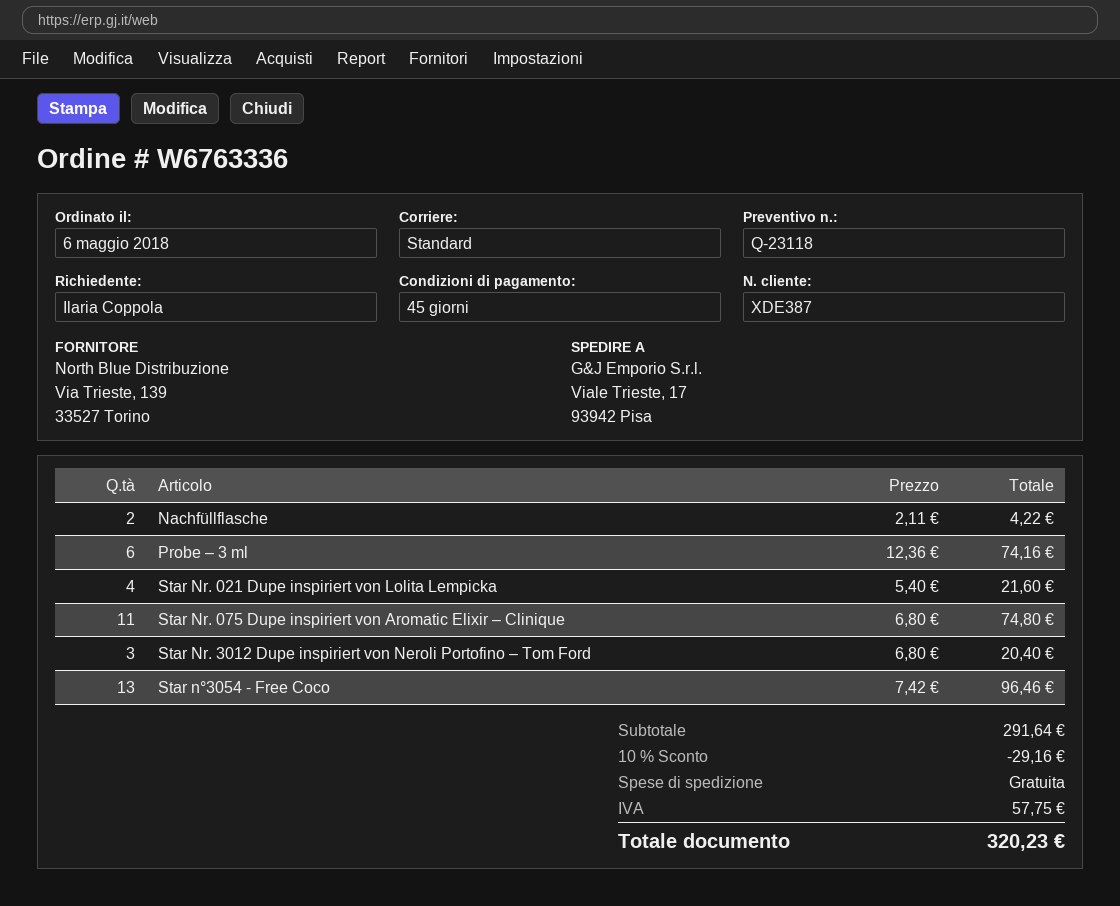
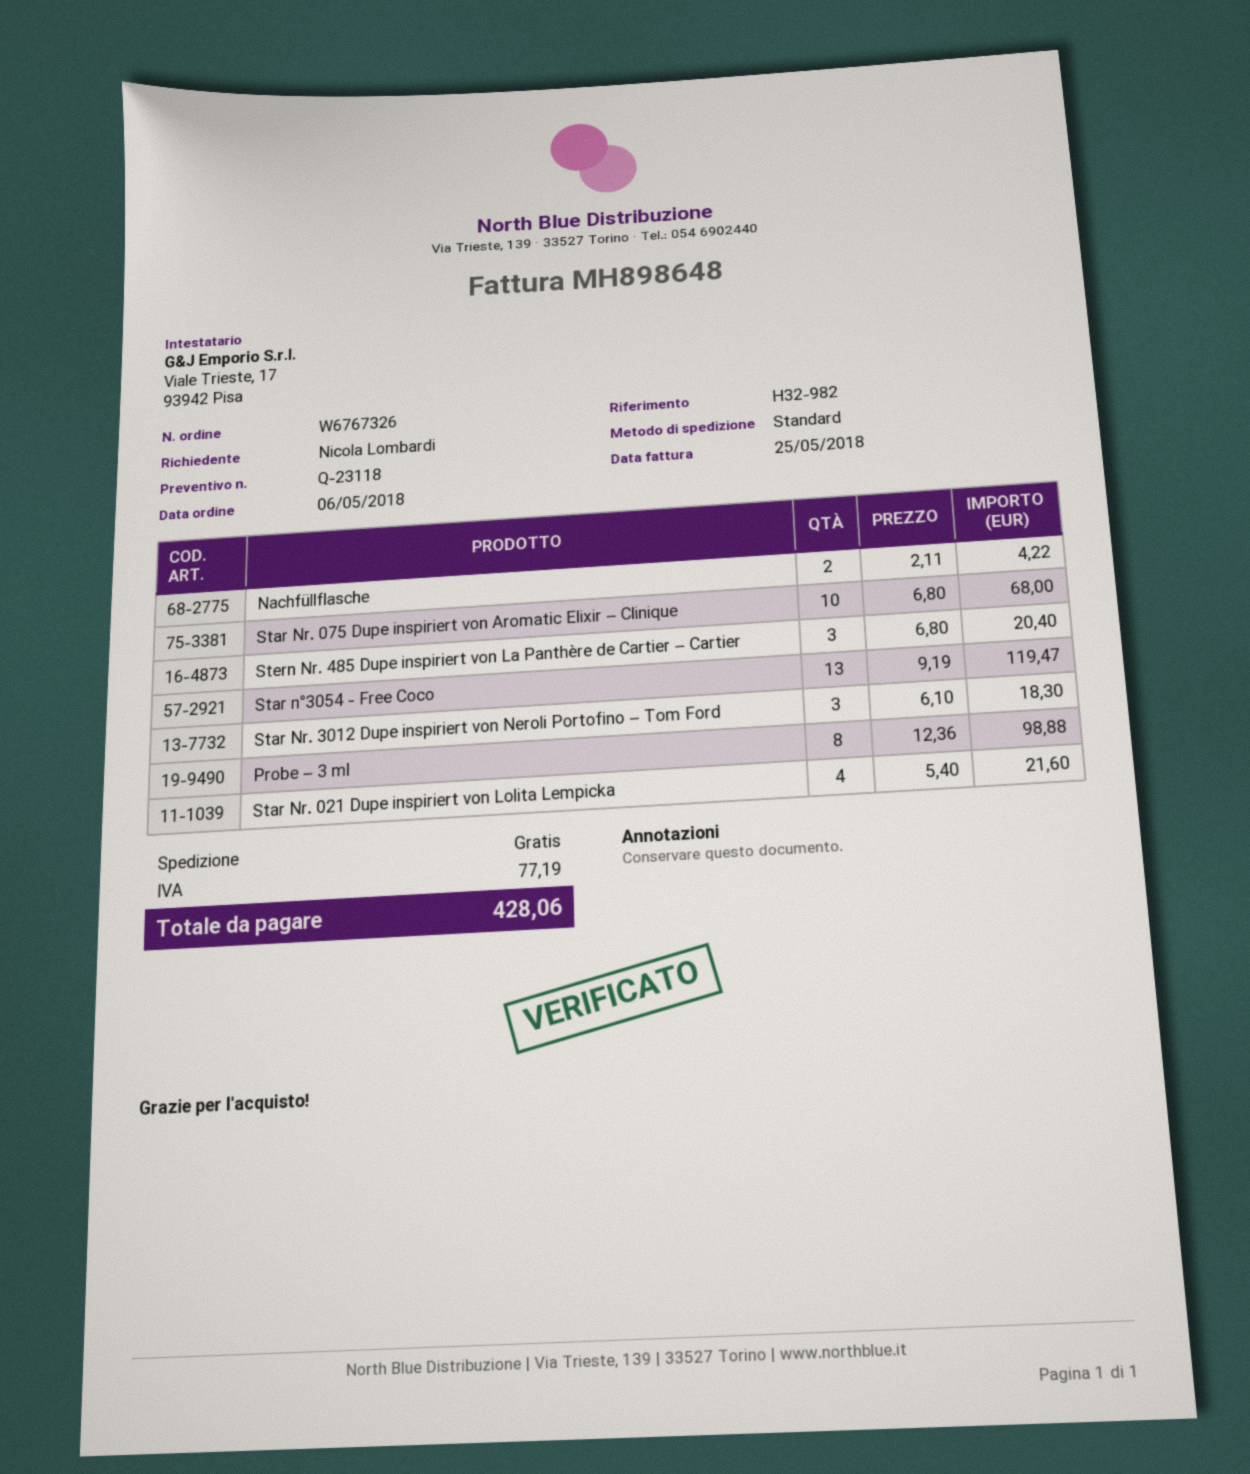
order number: W6763336 -> W6767326
ordered by: Ilaria Coppola -> Nicola Lombardi
Probe – 3 ml: 6 x 12.36 = 74.16 -> 8 x 12.36 = 98.88
Star Nr. 075 Dupe inspiriert von Aromatic Elixir – Clinique: 11 x 6.80 = 74.80 -> 10 x 6.80 = 68.00
Star Nr. 3012 Dupe inspiriert von Neroli Portofino – Tom Ford: 3 x 6.80 = 20.40 -> 3 x 6.10 = 18.30
Star n°3054 - Free Coco: 13 x 7.42 = 96.46 -> 13 x 9.19 = 119.47
Stern Nr. 485 Dupe inspiriert von La Panthère de Cartier – Cartier: none -> 3 x 6.80 = 20.40
discount: 10% = 29.16 -> none
tax: 57.75 -> 77.19
total: 320.23 -> 428.06

